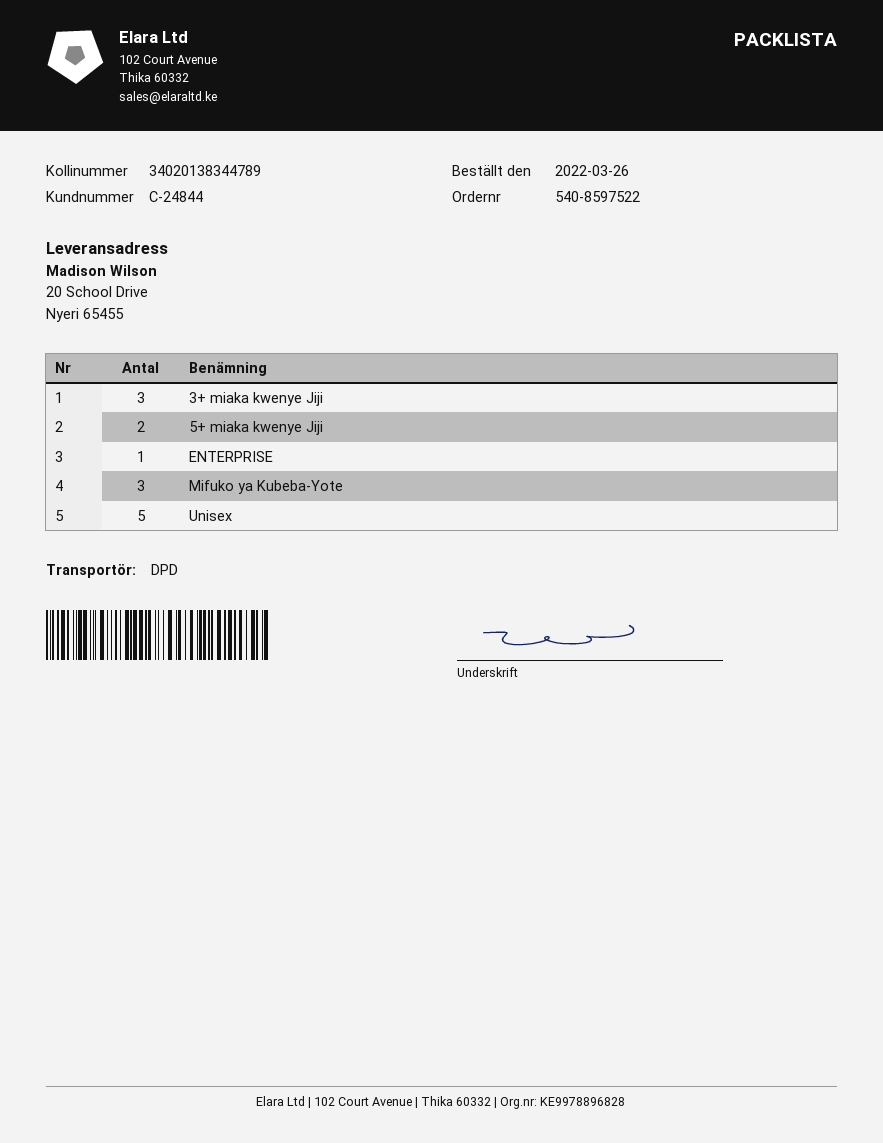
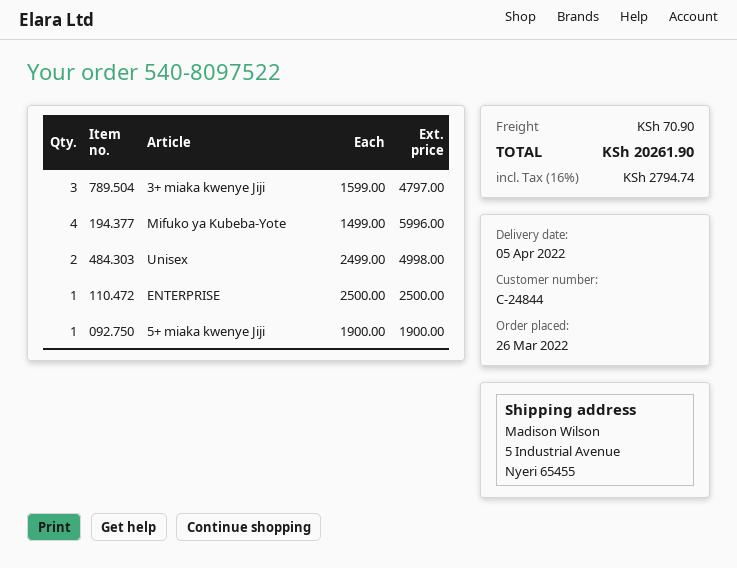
order number: 540-8597522 -> 540-8097522
ship to: 20 School Drive, Nyeri 65455 -> 5 Industrial Avenue, Nyeri 65455
5+ miaka kwenye Jiji: 2 -> 1
Mifuko ya Kubeba-Yote: 3 -> 4
Unisex: 5 -> 2

